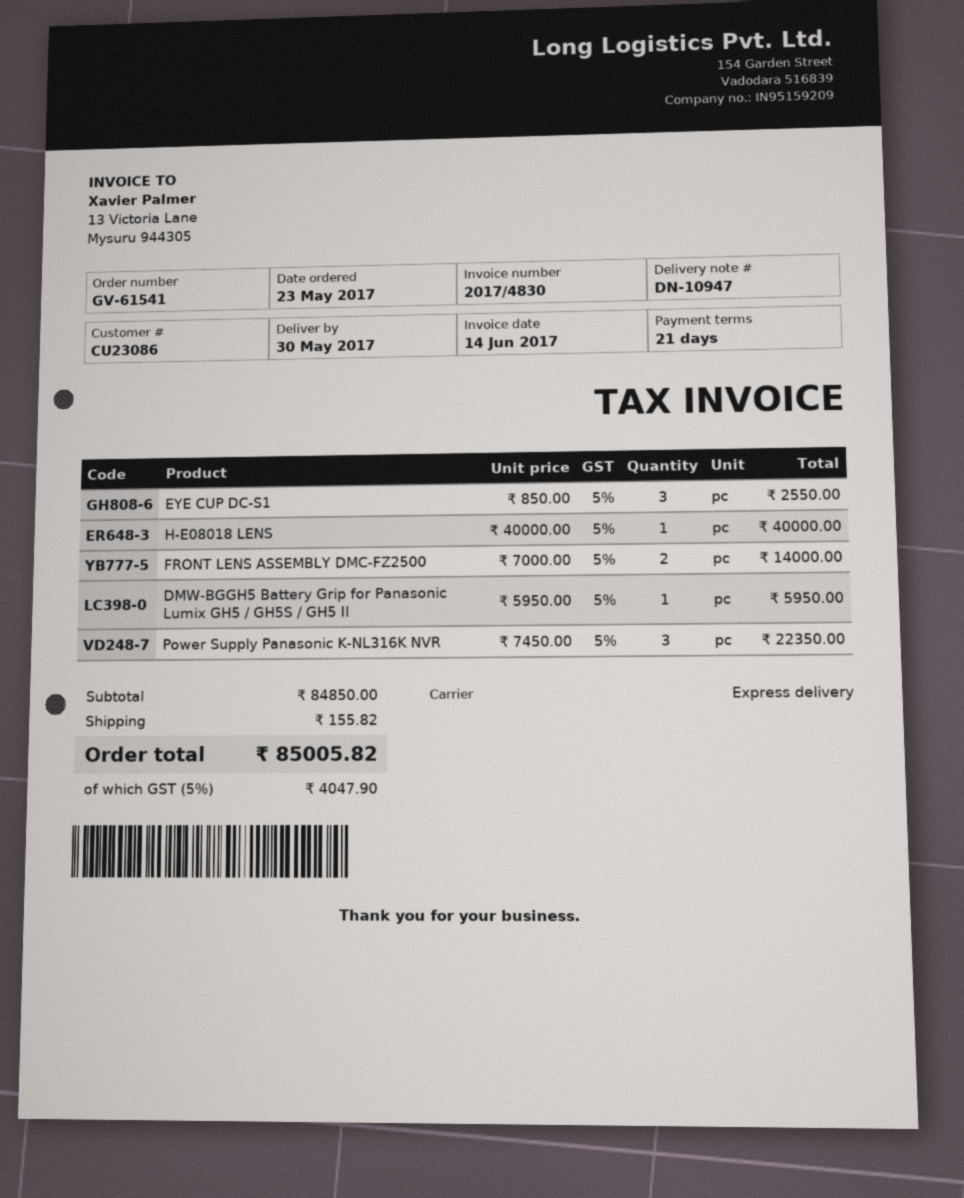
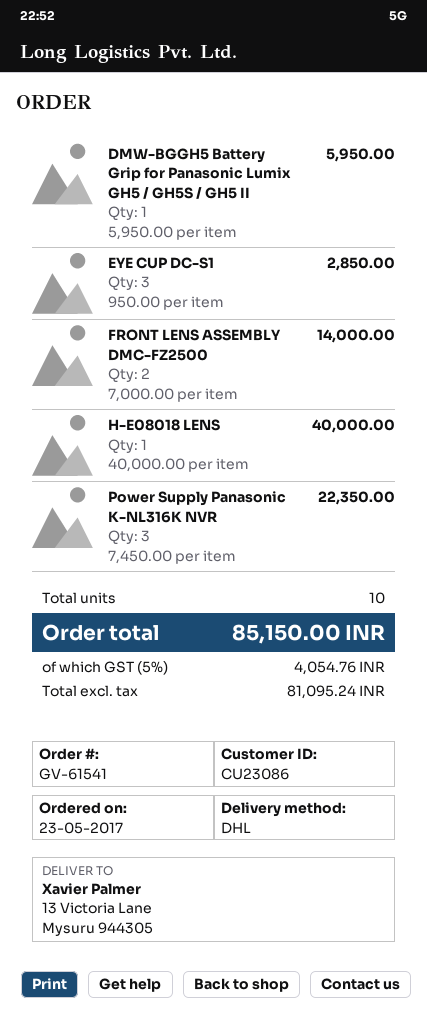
shipping method: express -> DHL
EYE CUP DC-S1: 3 x 850.00 = 2550.00 -> 3 x 950.00 = 2850.00
shipping: 155.82 -> none
tax: 5% = 4047.90 -> 5% = 4054.76
total: 85005.82 -> 85150.00

